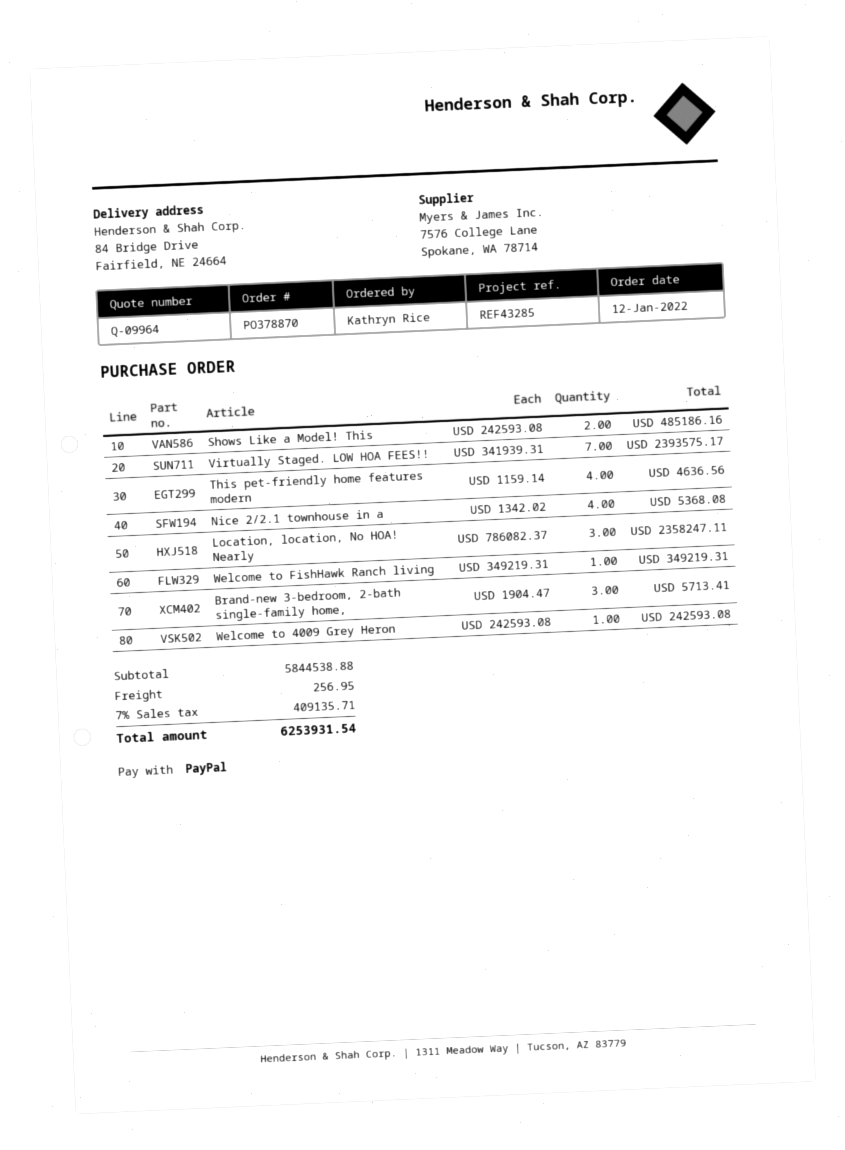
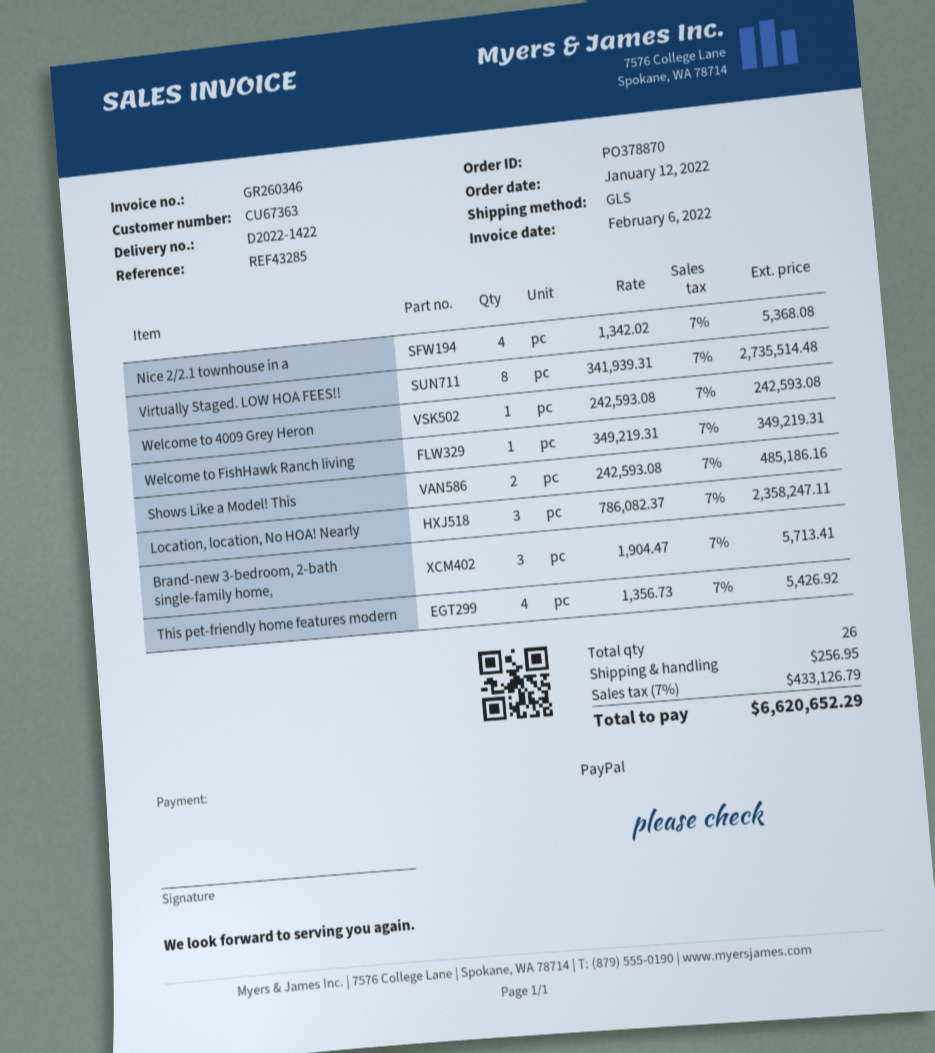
Virtually Staged. LOW HOA FEES!!: 7 x 341939.31 = 2393575.17 -> 8 x 341939.31 = 2735514.48
This pet-friendly home features modern: 4 x 1159.14 = 4636.56 -> 4 x 1356.73 = 5426.92
tax: 7% = 409135.71 -> 7% = 433126.79
total: 6253931.54 -> 6620652.29

